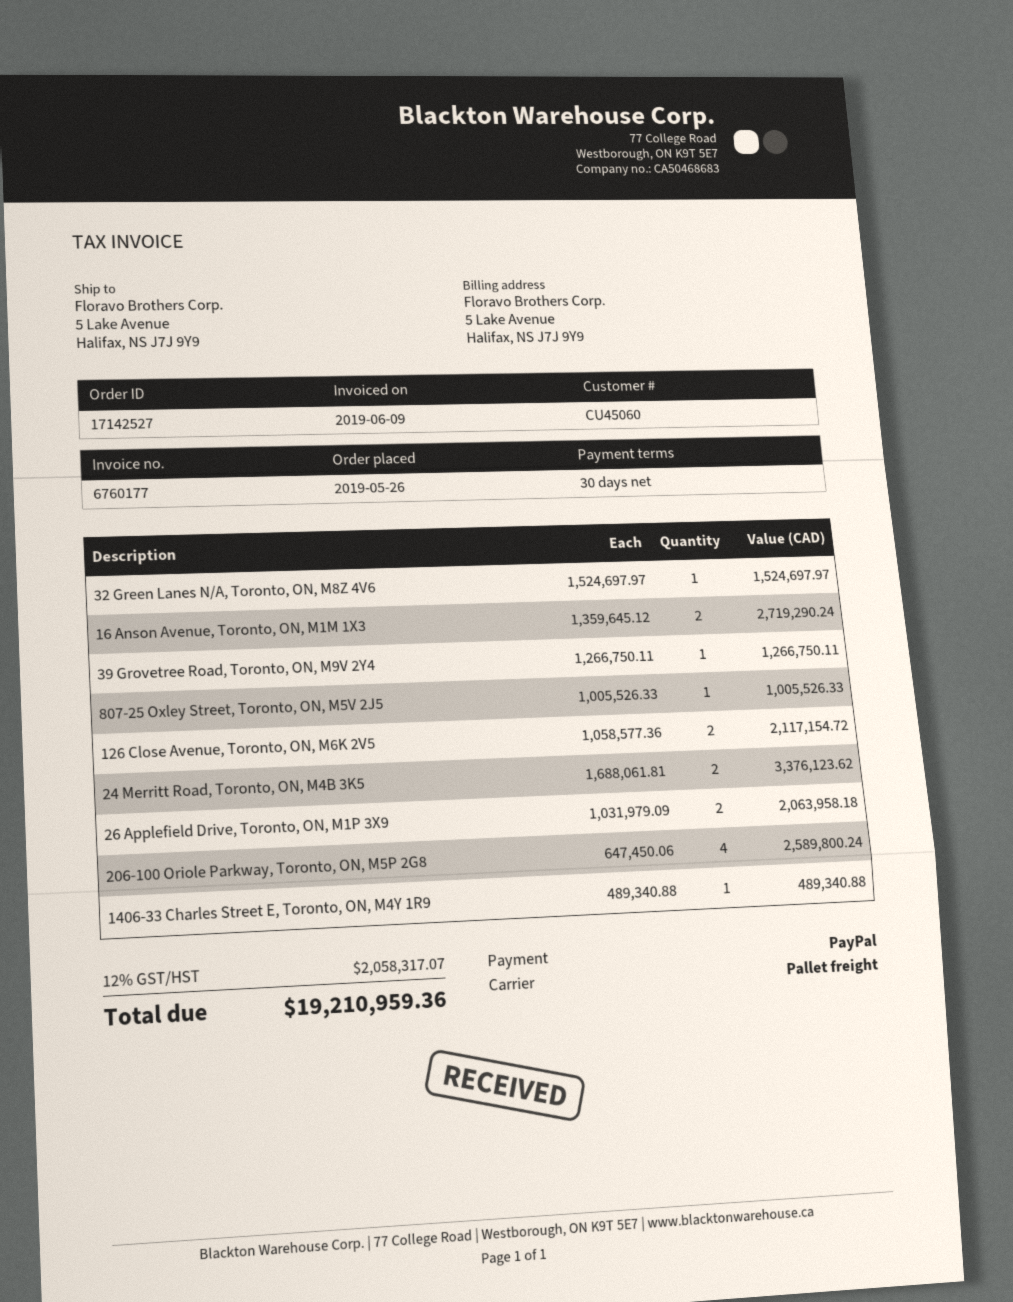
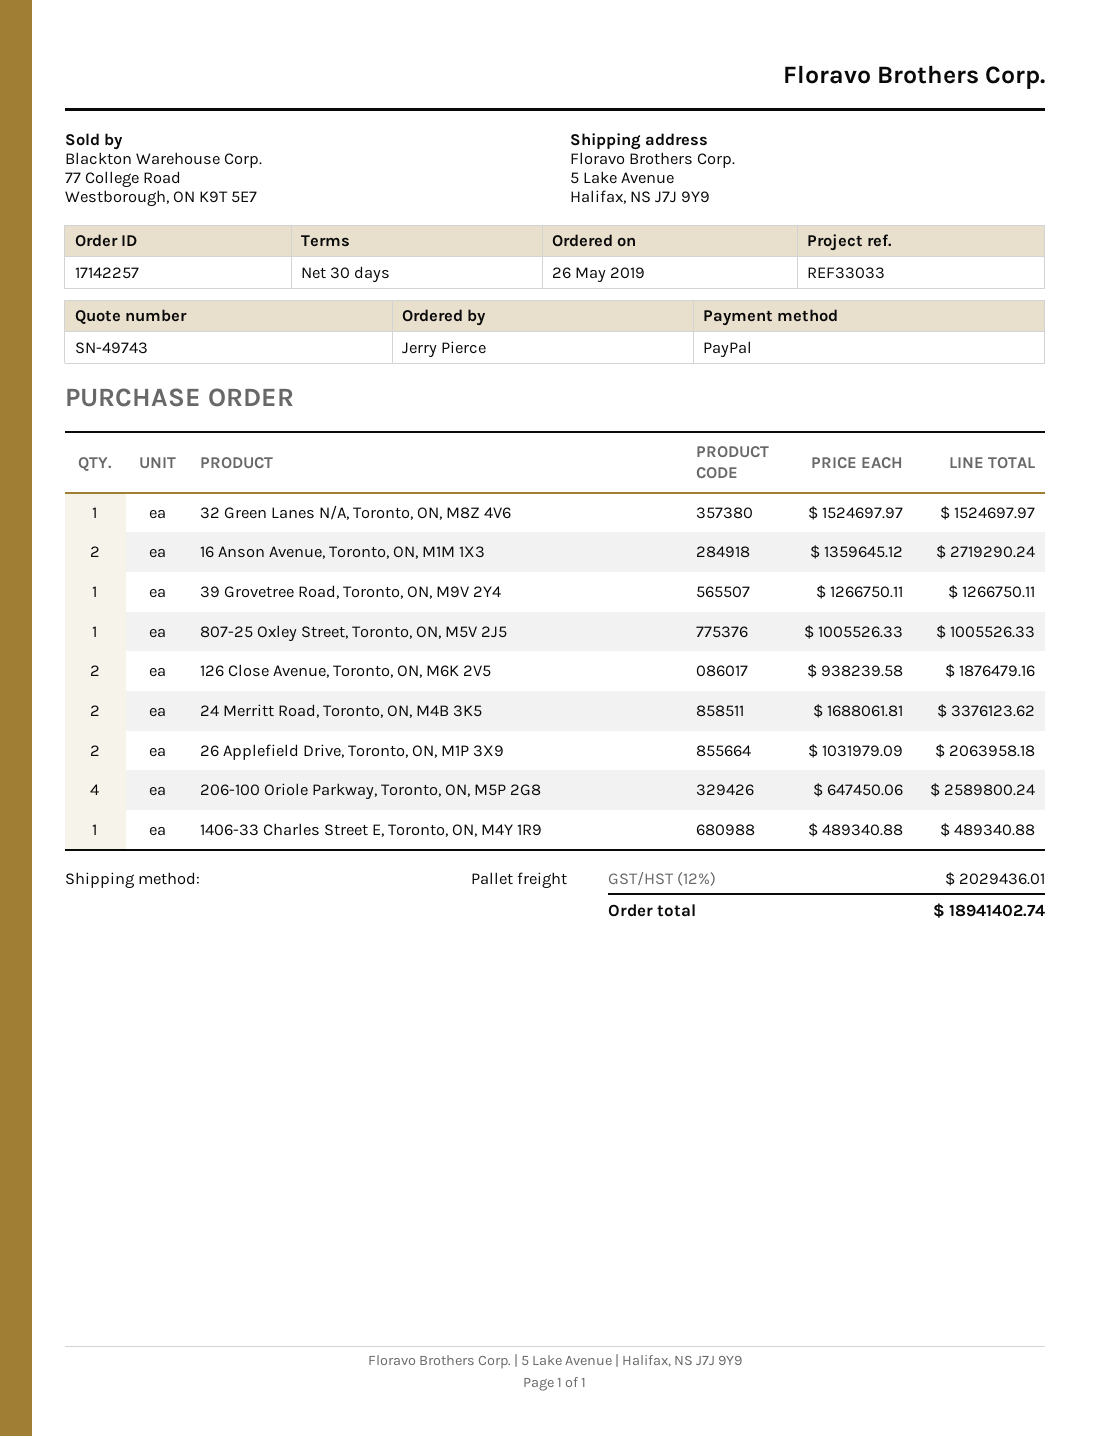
order number: 17142527 -> 17142257
126 Close Avenue, Toronto, ON, M6K 2V5: 2 x 1058577.36 = 2117154.72 -> 2 x 938239.58 = 1876479.16
tax: 12% = 2058317.07 -> 12% = 2029436.01
total: 19210959.36 -> 18941402.74

